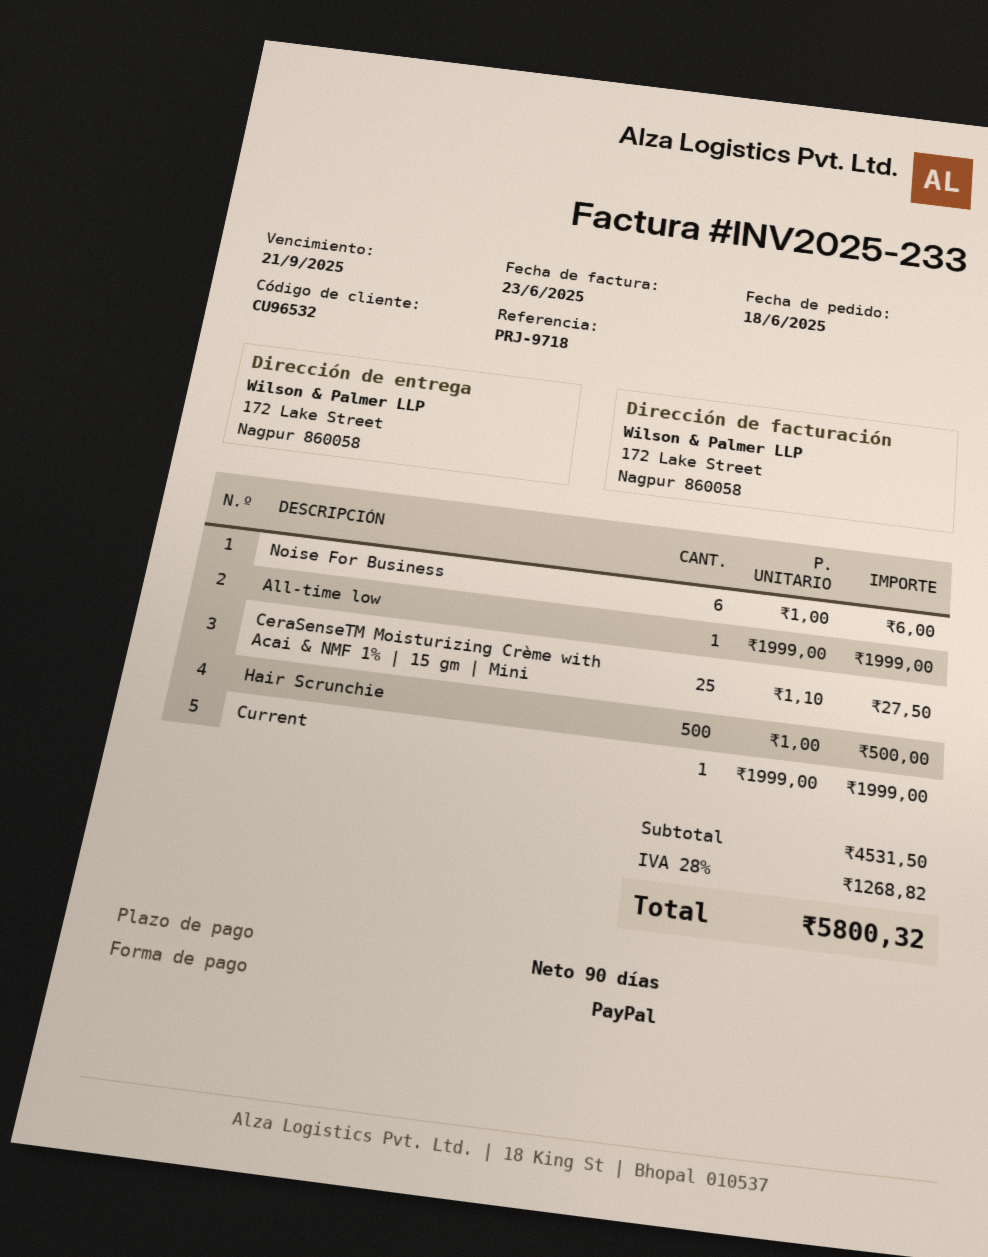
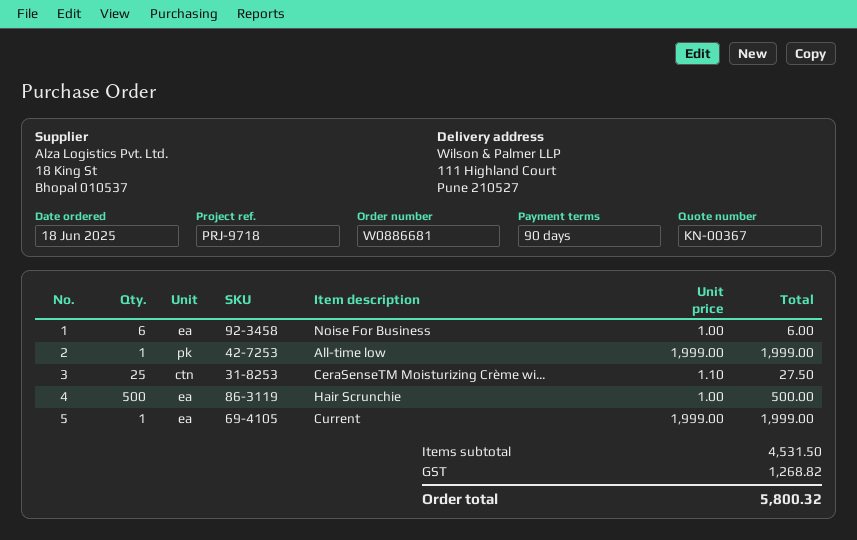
ship to: 172 Lake Street, Nagpur 860058 -> 111 Highland Court, Pune 210527

